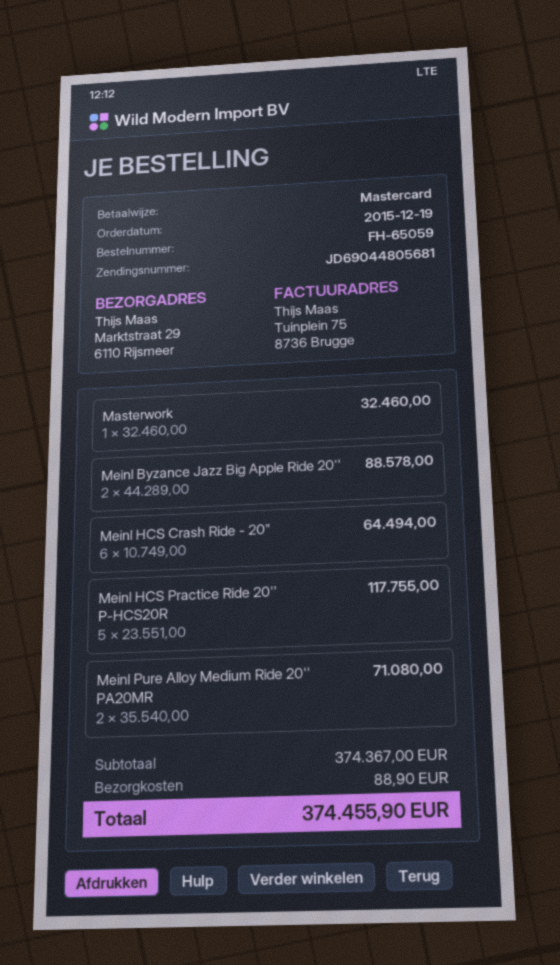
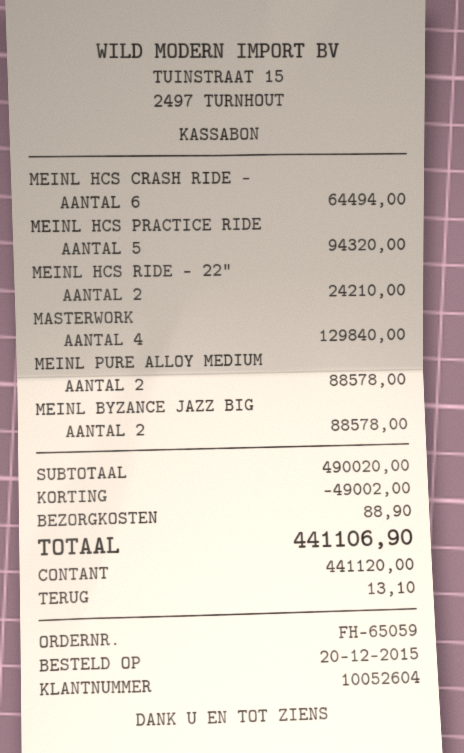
order date: 2015-12-19 -> 2015-12-20
payment method: Mastercard -> cash
Masterwork: 1 for 32460.00 -> 4 for 129840.00
Meinl HCS Practice Ride 20'' P-HCS20R: 5 for 117755.00 -> 5 for 94320.00
Meinl Pure Alloy Medium Ride 20'' PA20MR: 2 for 71080.00 -> 2 for 88578.00
MEINL HCS RIDE - 22": none -> 2 for 24210.00
subtotal: 374367.00 -> 490020.00
discount: none -> 49002.00
total: 374455.90 -> 441106.90

